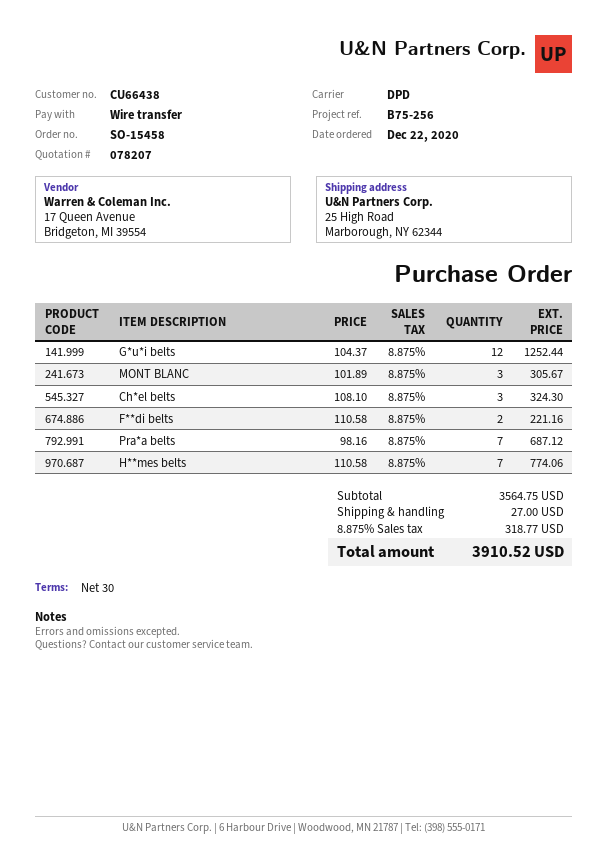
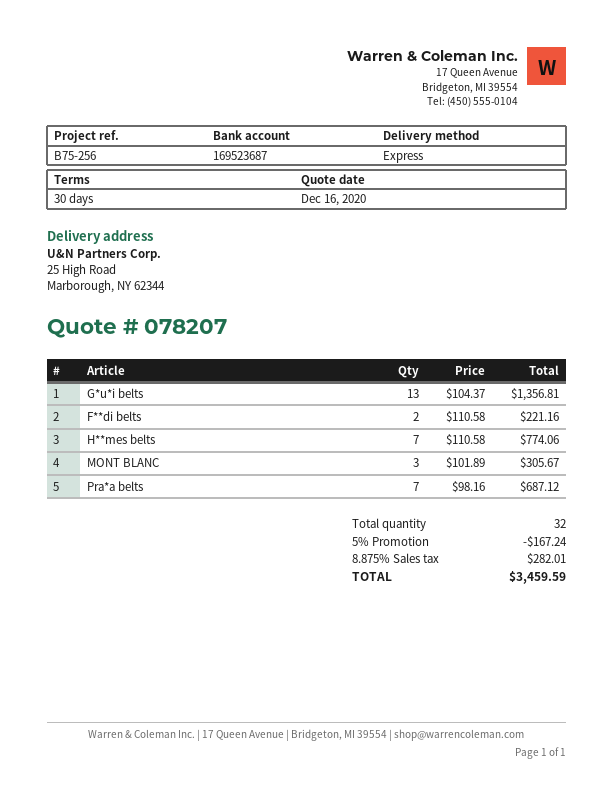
shipping method: DPD -> express
G*u*i belts: 12 x 104.37 = 1252.44 -> 13 x 104.37 = 1356.81
Ch*el belts: 3 x 108.10 = 324.30 -> none
discount: none -> 5% = 167.24
shipping: 27.00 -> none
tax: 8.875% = 318.77 -> 8.875% = 282.01
total: 3910.52 -> 3459.59

